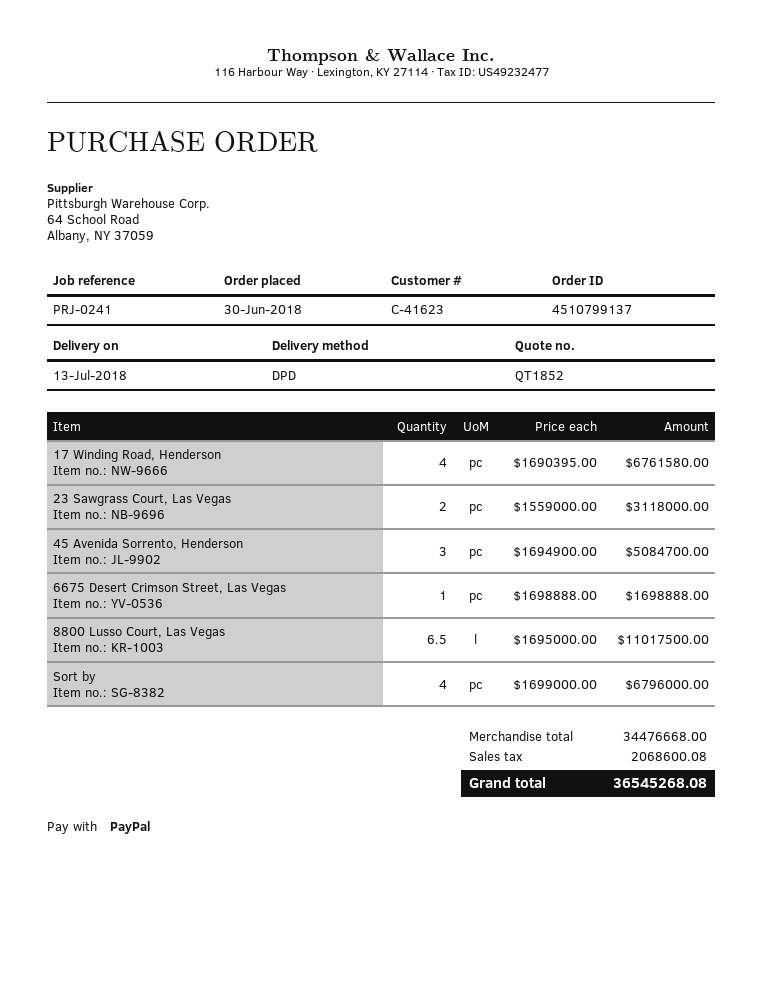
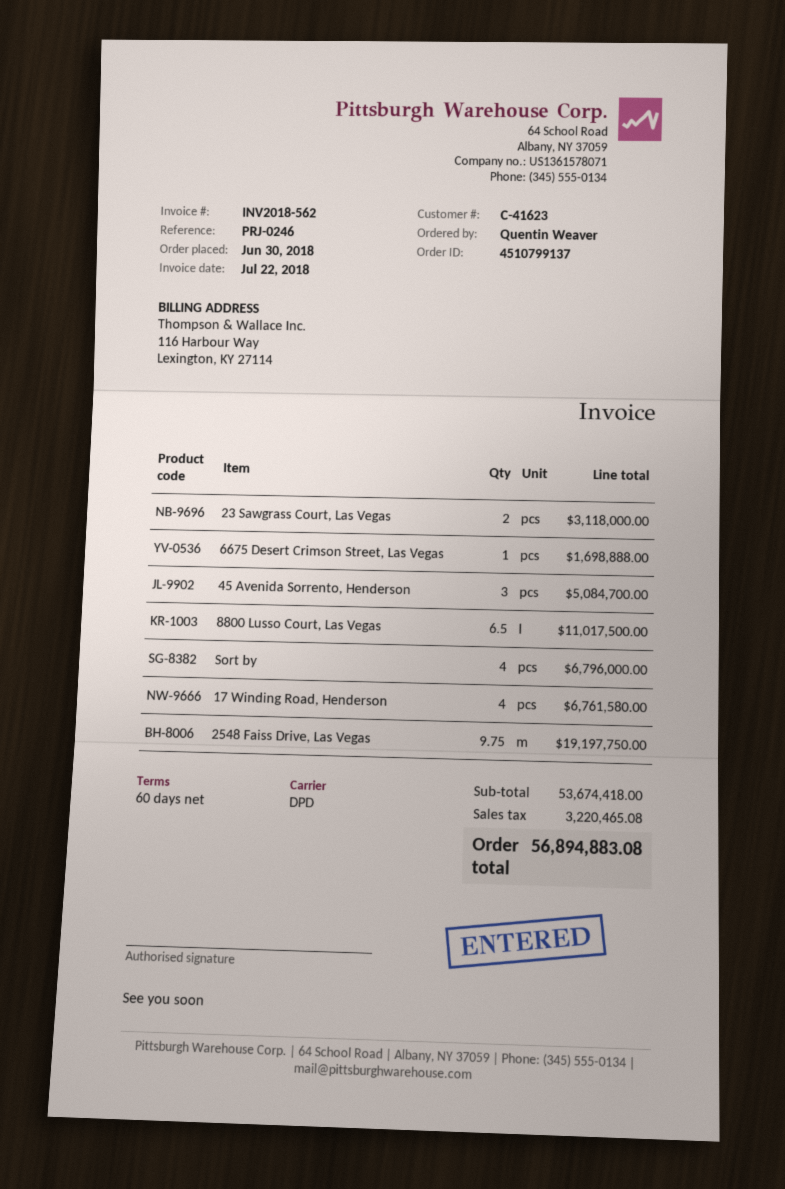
reference: PRJ-0241 -> PRJ-0246
2548 Faiss Drive, Las Vegas: none -> 9.75 for 19197750.00
subtotal: 34476668.00 -> 53674418.00
tax: 2068600.08 -> 3220465.08
total: 36545268.08 -> 56894883.08

